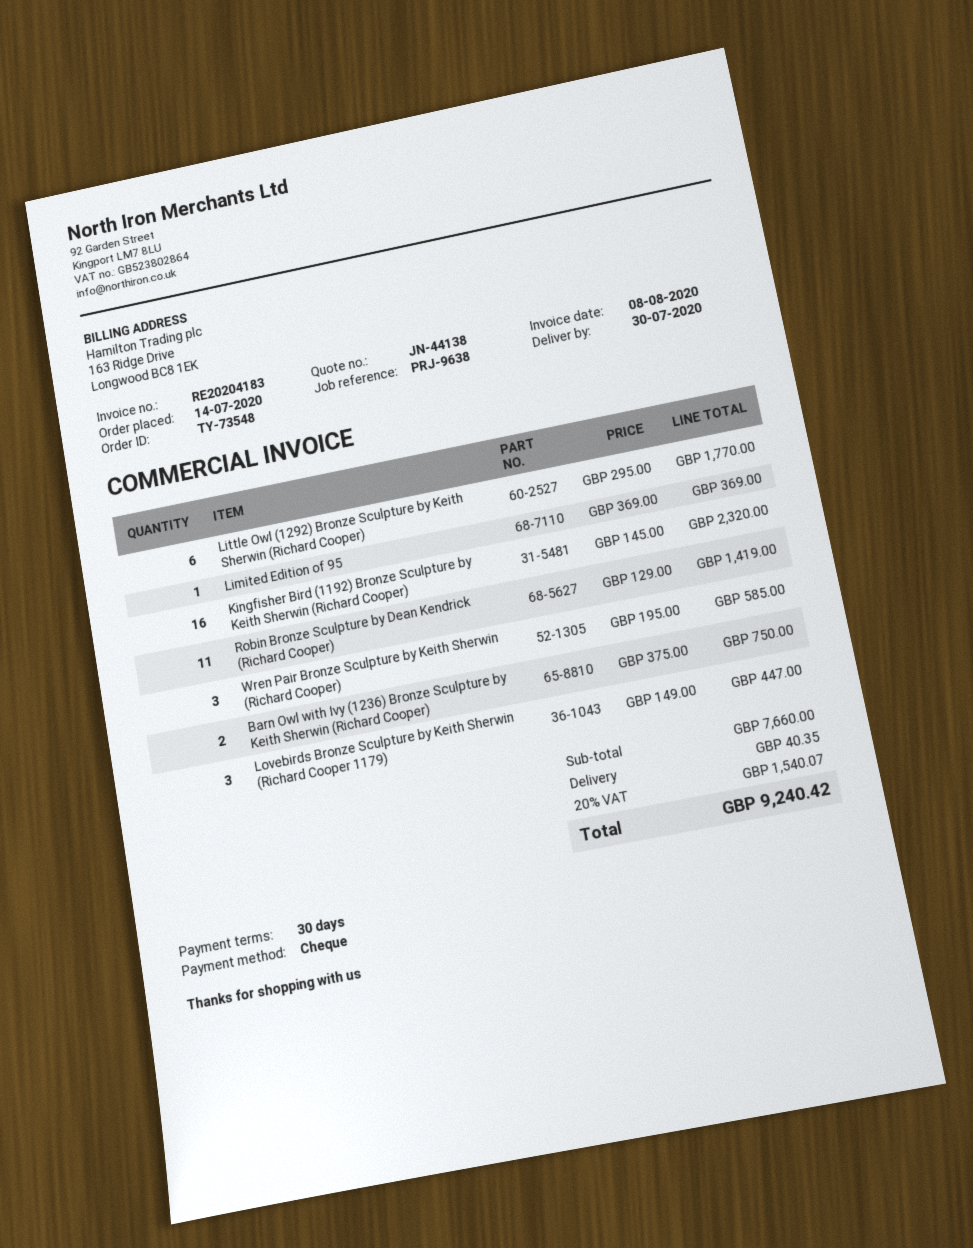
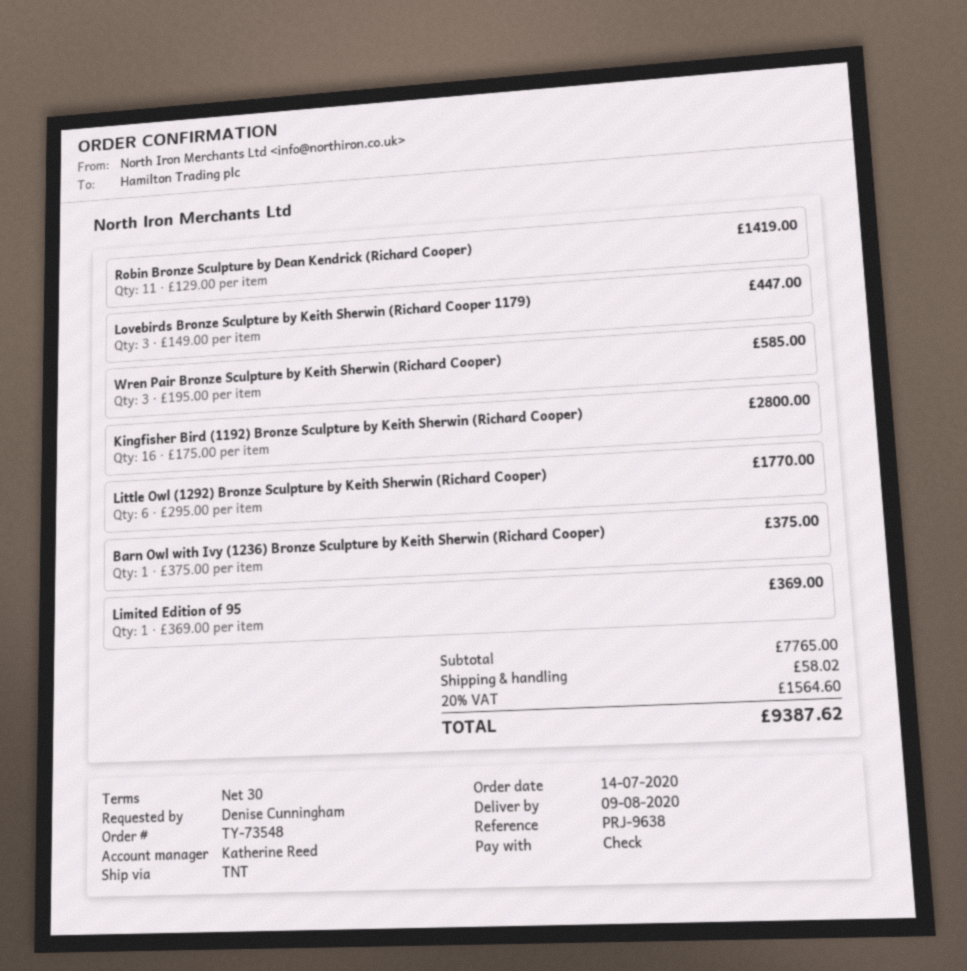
delivery date: 2020-07-30 -> 2020-08-09
Kingfisher Bird (1192) Bronze Sculpture by Keith Sherwin (Richard Cooper): 16 x 145.00 = 2320.00 -> 16 x 175.00 = 2800.00
Barn Owl with Ivy (1236) Bronze Sculpture by Keith Sherwin (Richard Cooper): 2 x 375.00 = 750.00 -> 1 x 375.00 = 375.00
subtotal: 7660.00 -> 7765.00
shipping: 40.35 -> 58.02
tax: 20% = 1540.07 -> 20% = 1564.60
total: 9240.42 -> 9387.62

